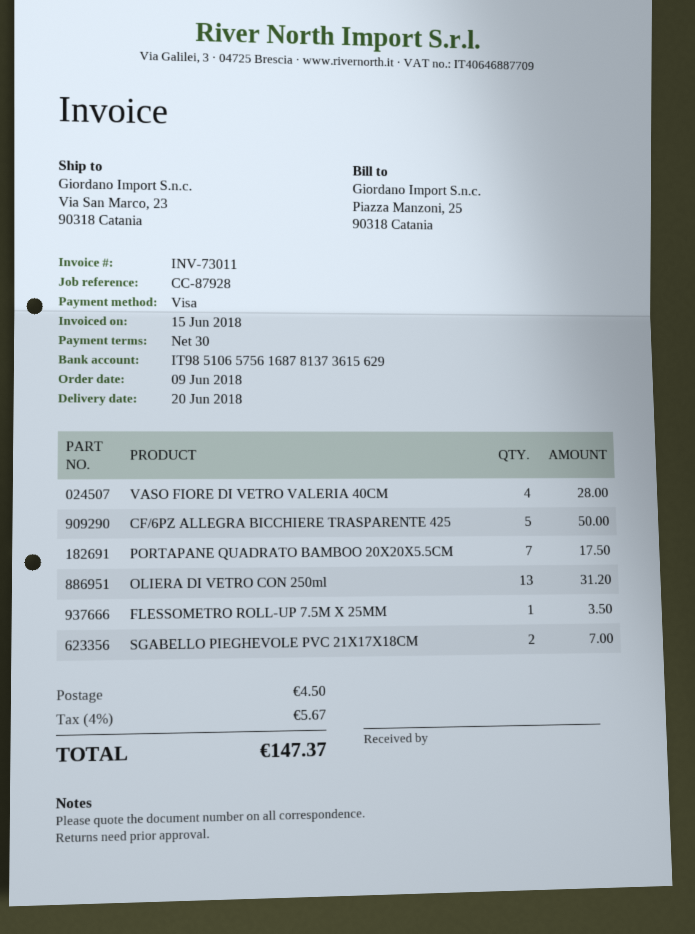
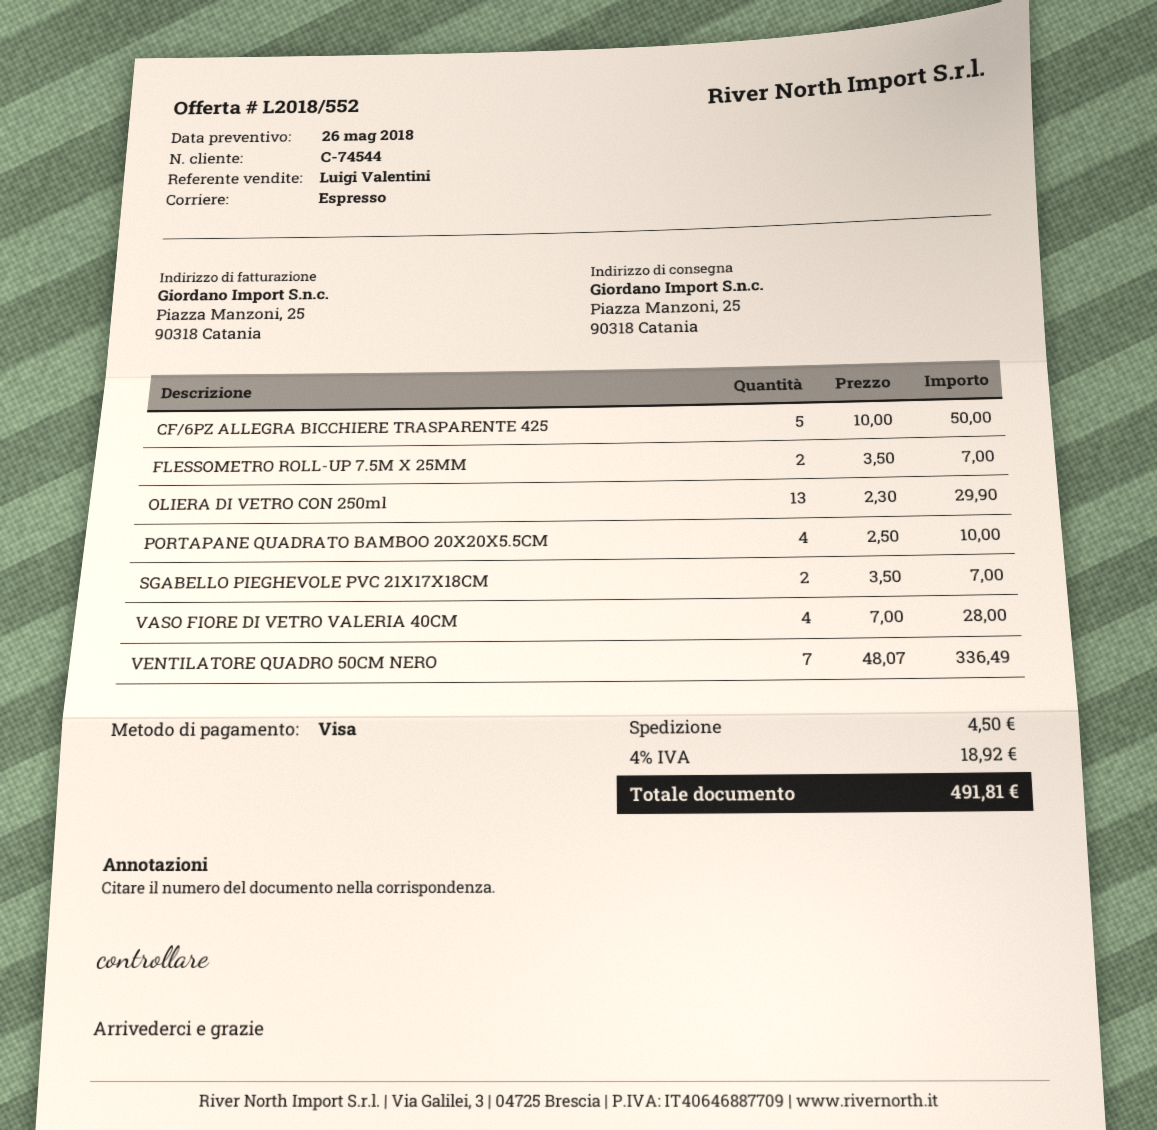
ship to: Via San Marco, 23, 90318 Catania -> Piazza Manzoni, 25, 90318 Catania
PORTAPANE QUADRATO BAMBOO 20X20X5.5CM: 7 for 17.50 -> 4 for 10.00
OLIERA DI VETRO CON 250ml: 13 for 31.20 -> 13 for 29.90
FLESSOMETRO ROLL-UP 7.5M X 25MM: 1 for 3.50 -> 2 for 7.00
VENTILATORE QUADRO 50CM NERO: none -> 7 for 336.49
tax: 4% = 5.67 -> 4% = 18.92
total: 147.37 -> 491.81

